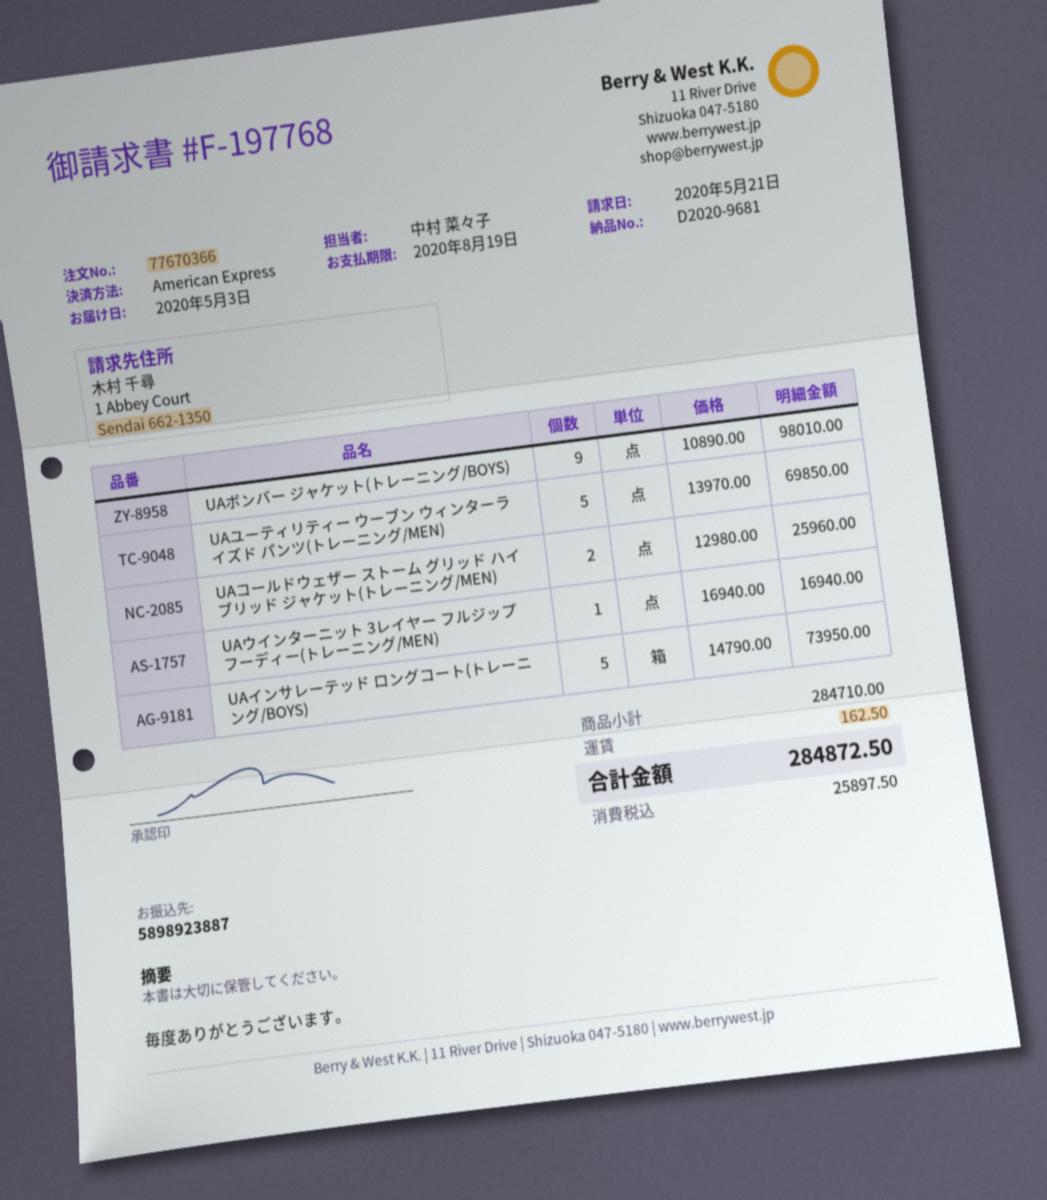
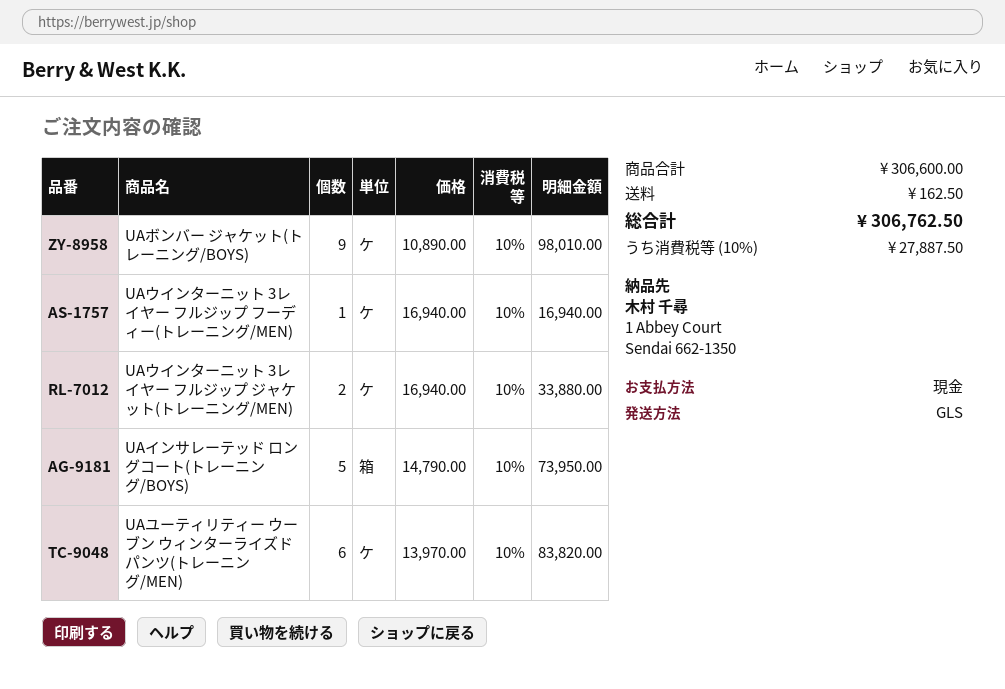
payment method: American Express -> cash
UAユーティリティー ウーブン ウィンターライズド パンツ(トレーニング/MEN): 5 x 13970.00 = 69850.00 -> 6 x 13970.00 = 83820.00
UAコールドウェザー ストーム グリッド ハイブリッド ジャケット(トレーニング/MEN): 2 x 12980.00 = 25960.00 -> none
UAウインターニット 3レイヤー フルジップ ジャケット(トレーニング/MEN): none -> 2 x 16940.00 = 33880.00
subtotal: 284710.00 -> 306600.00
tax: 25897.50 -> 27887.50
total: 284872.50 -> 306762.50

